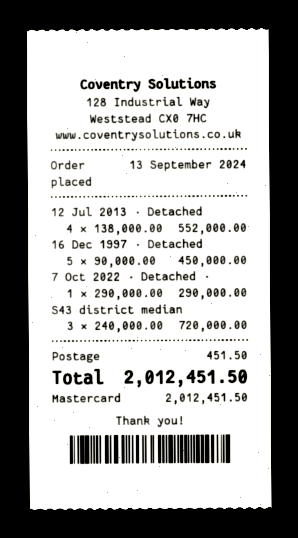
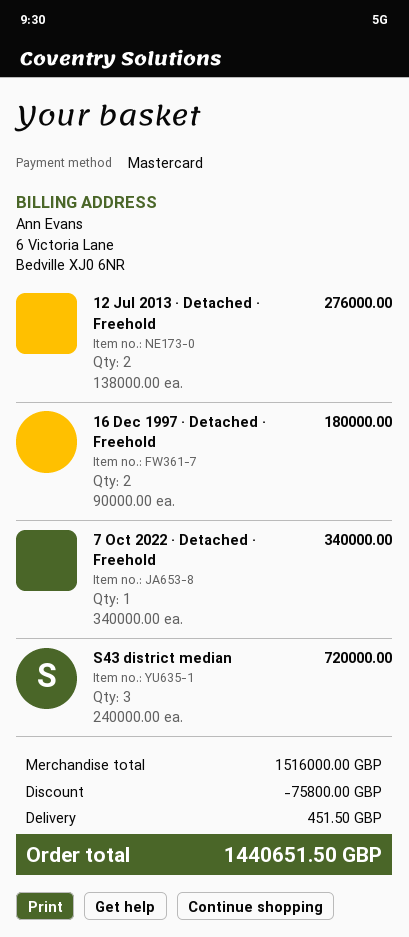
12 Jul 2013 · Detached: 4 x 138000.00 = 552000.00 -> 2 x 138000.00 = 276000.00
16 Dec 1997 · Detached: 5 x 90000.00 = 450000.00 -> 2 x 90000.00 = 180000.00
7 Oct 2022 · Detached ·: 1 x 290000.00 = 290000.00 -> 1 x 340000.00 = 340000.00
discount: none -> 75800.00
total: 2012451.50 -> 1440651.50

